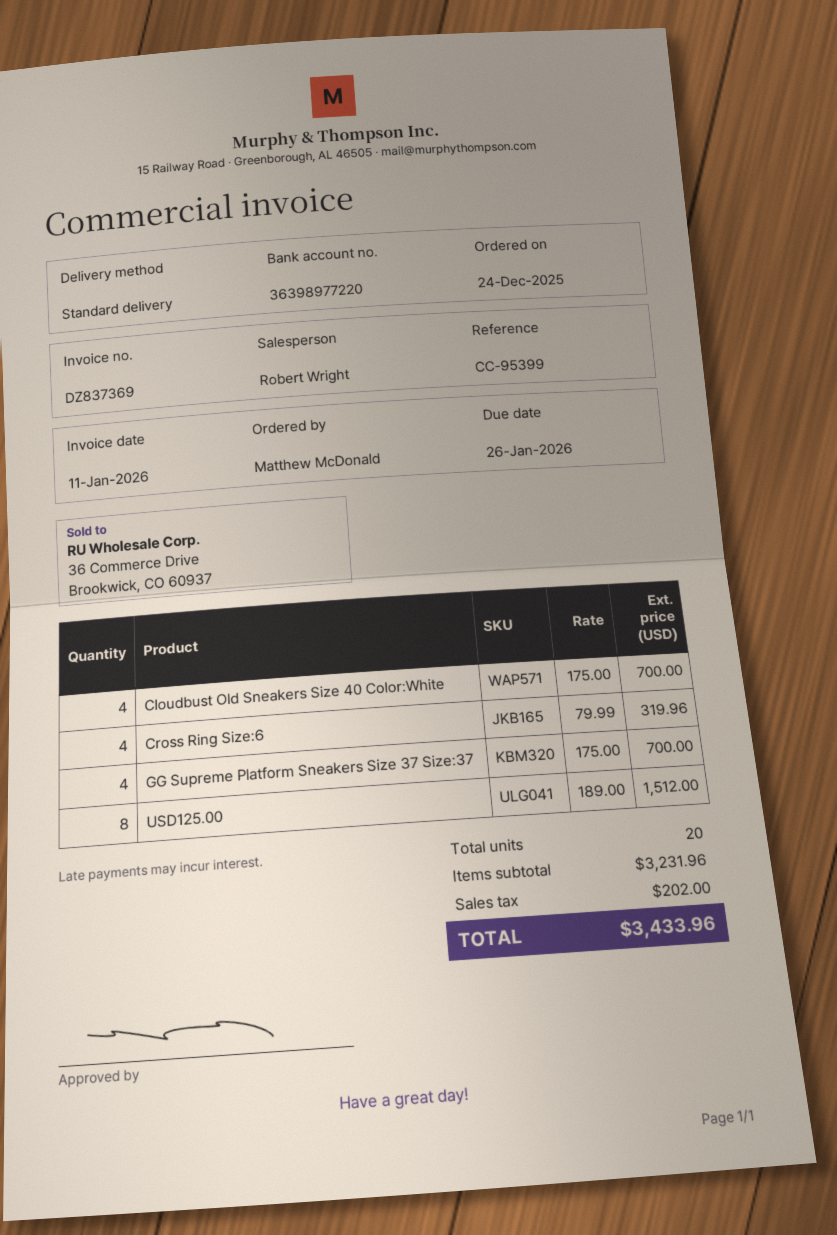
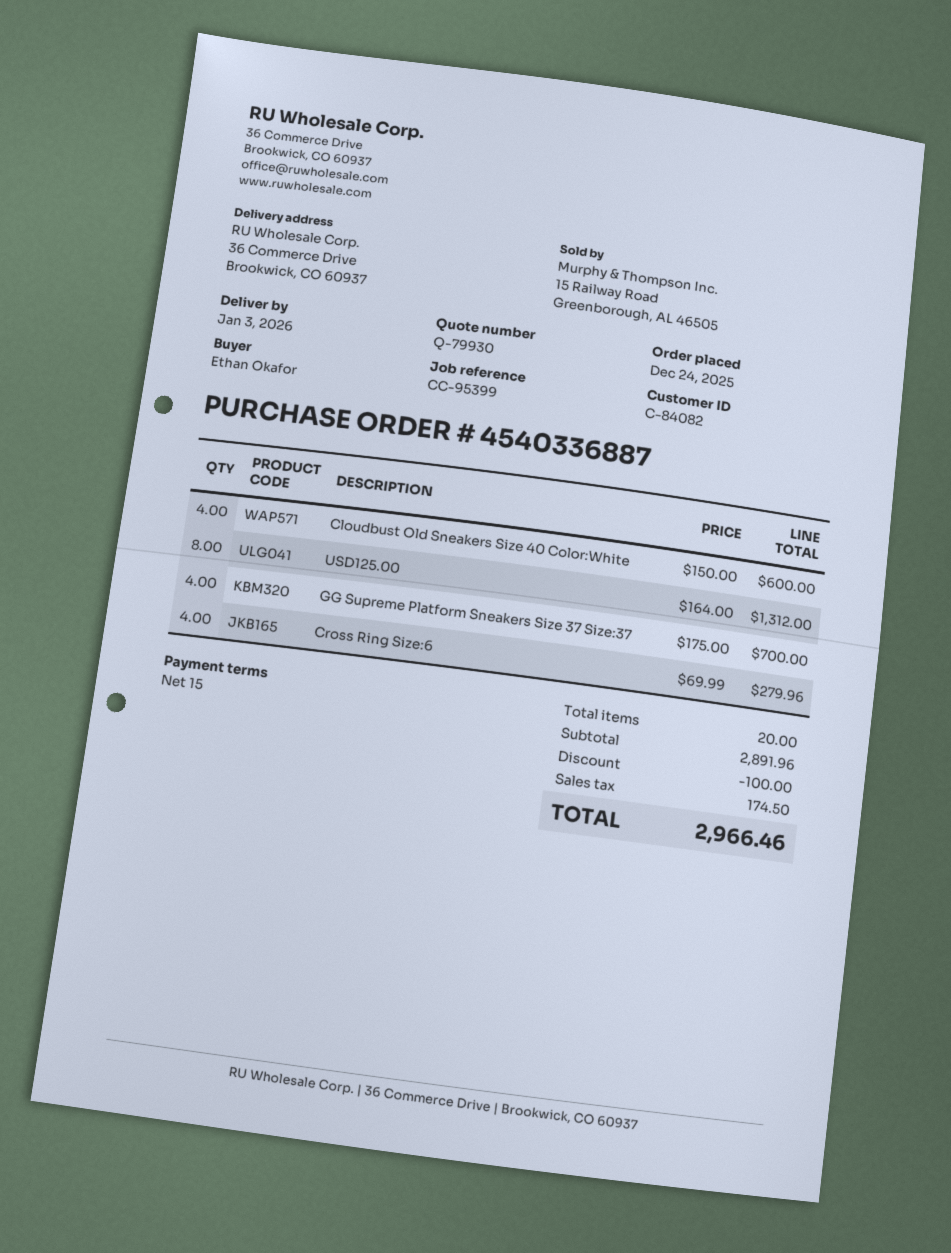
ordered by: Matthew McDonald -> Ethan Okafor
Cloudbust Old Sneakers Size 40 Color:White: 4 x 175.00 = 700.00 -> 4 x 150.00 = 600.00
Cross Ring Size:6: 4 x 79.99 = 319.96 -> 4 x 69.99 = 279.96
USD125.00: 8 x 189.00 = 1512.00 -> 8 x 164.00 = 1312.00
subtotal: 3231.96 -> 2891.96
discount: none -> 100.00
tax: 202.00 -> 174.50
total: 3433.96 -> 2966.46

